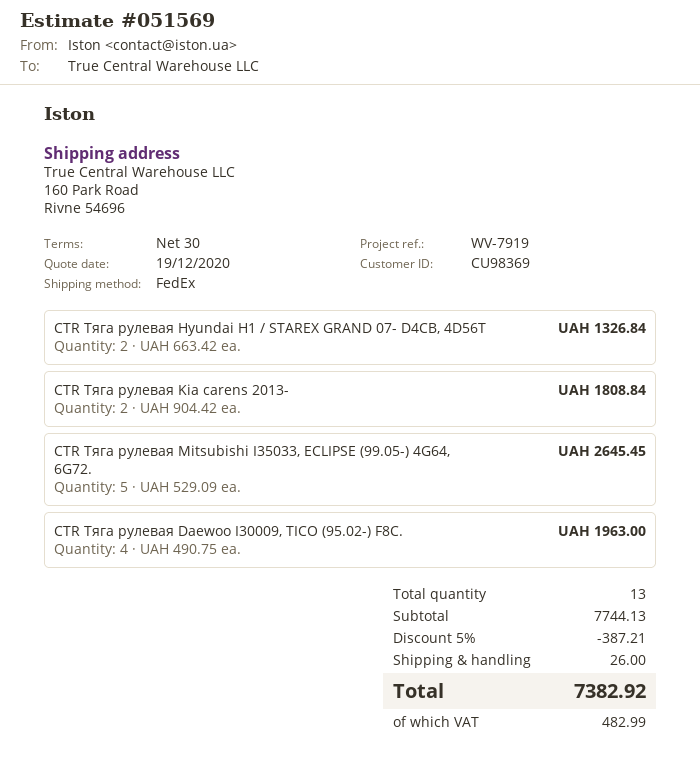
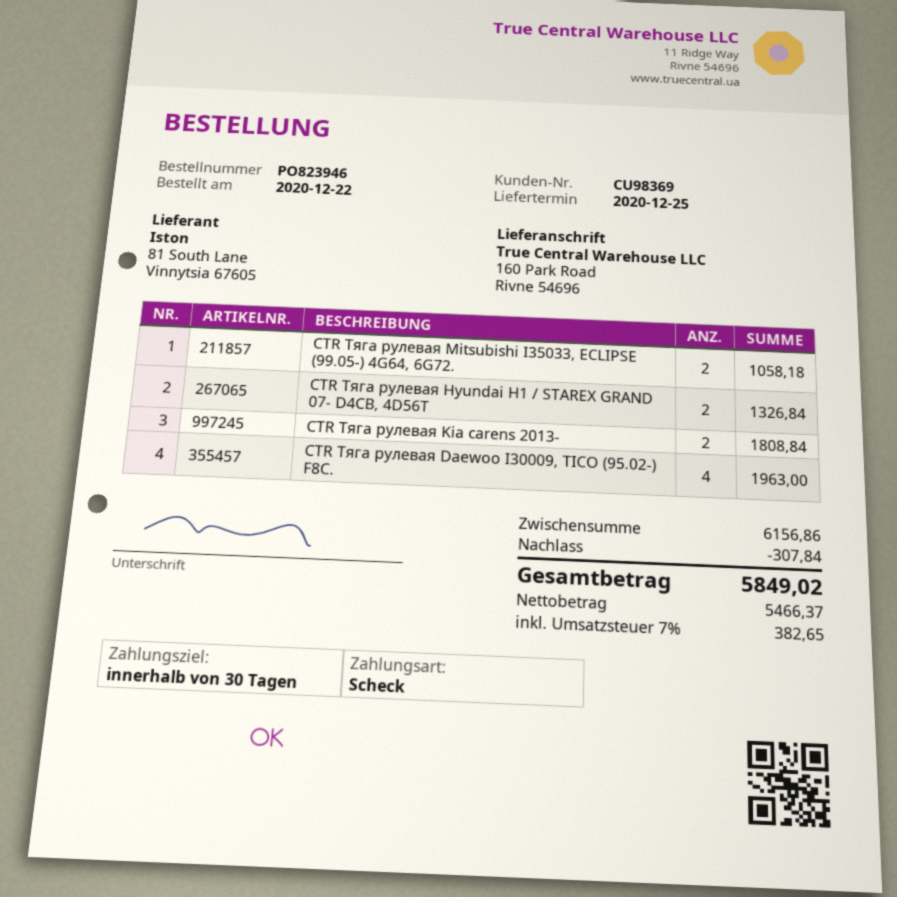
CTR Тяга рулевая Mitsubishi I35033, ECLIPSE (99.05-) 4G64, 6G72.: 5 for 2645.45 -> 2 for 1058.18
subtotal: 7744.13 -> 6156.86
discount: 387.21 -> 307.84
shipping: 26.00 -> none
tax: 482.99 -> 382.65
total: 7382.92 -> 5849.02

